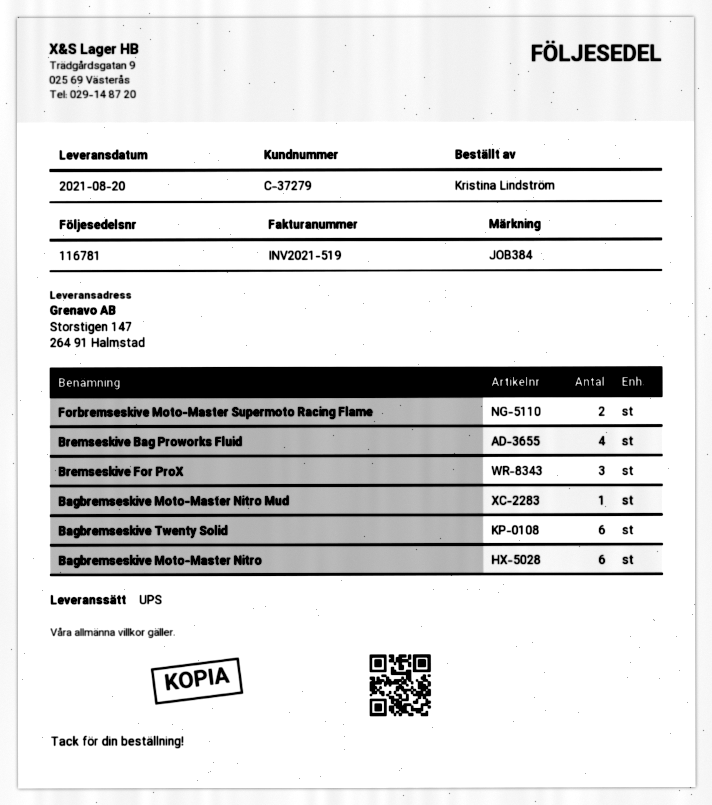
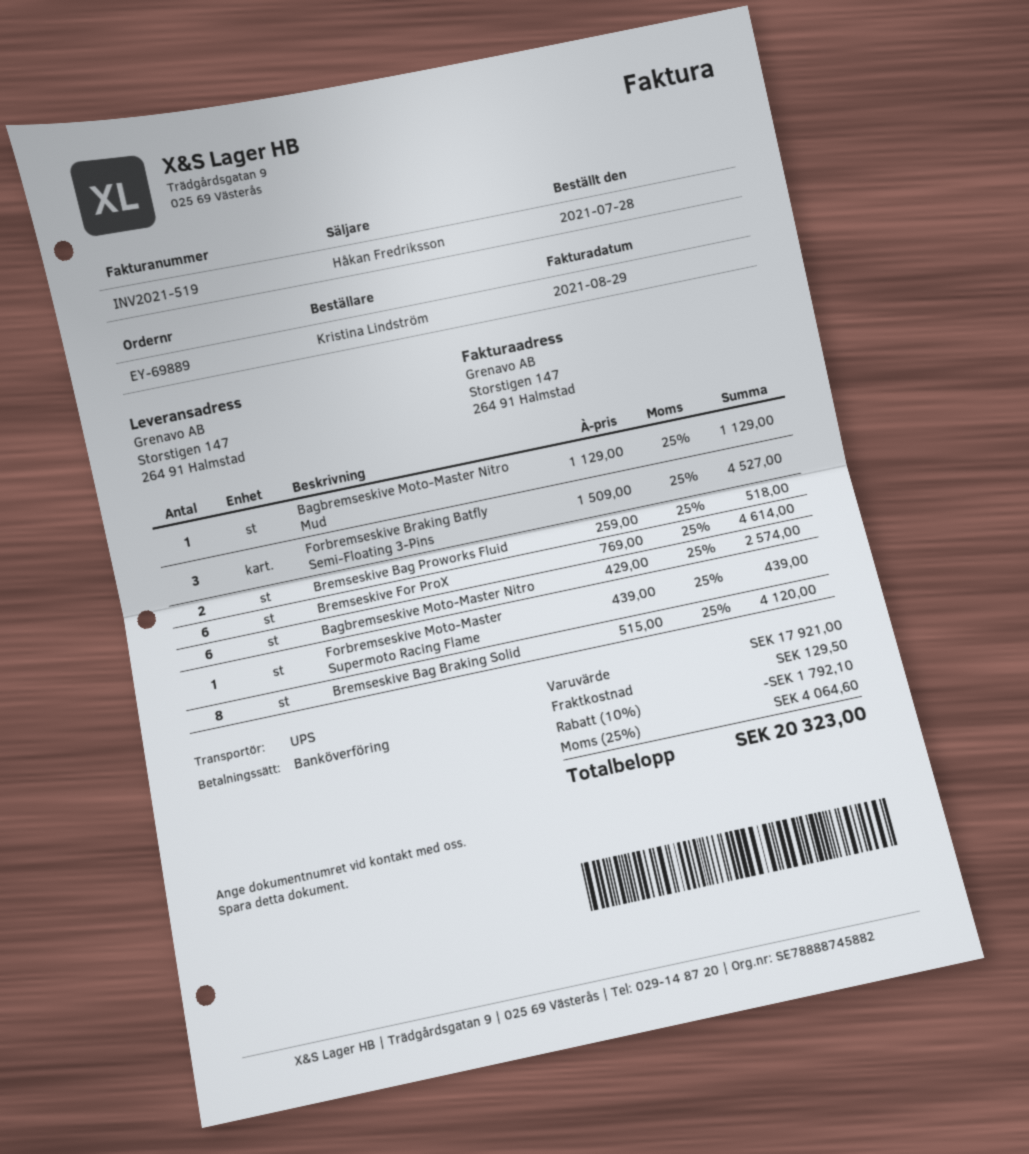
Forbremseskive Moto-Master Supermoto Racing Flame: 2 -> 1
Bremseskive Bag Proworks Fluid: 4 -> 2
Bremseskive For ProX: 3 -> 6
Bagbremseskive Twenty Solid: 6 -> none
Forbremseskive Braking Batfly Semi-Floating 3-Pins: none -> 3
Bremseskive Bag Braking Solid: none -> 8

